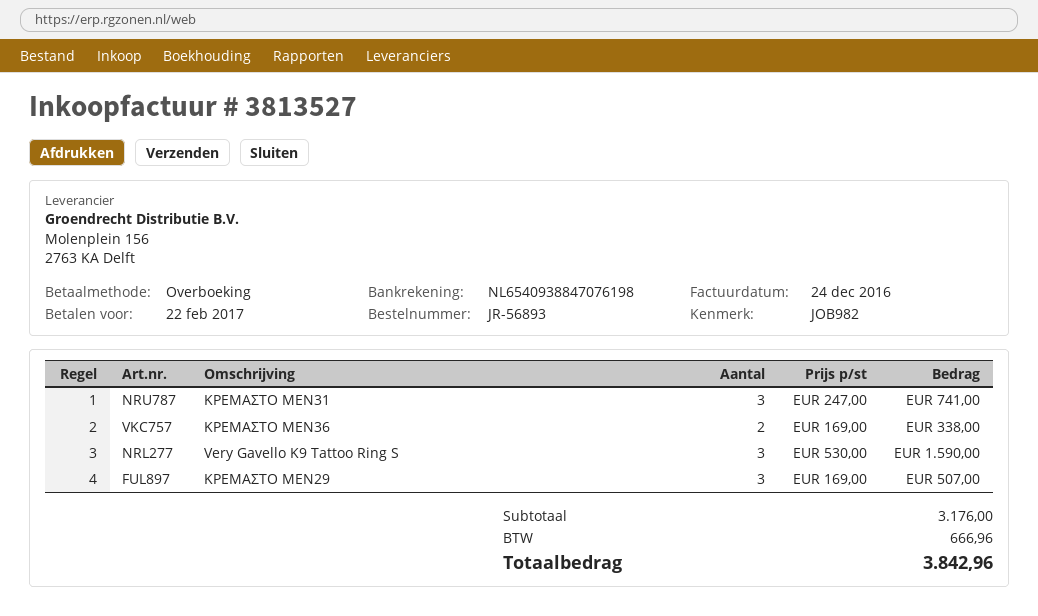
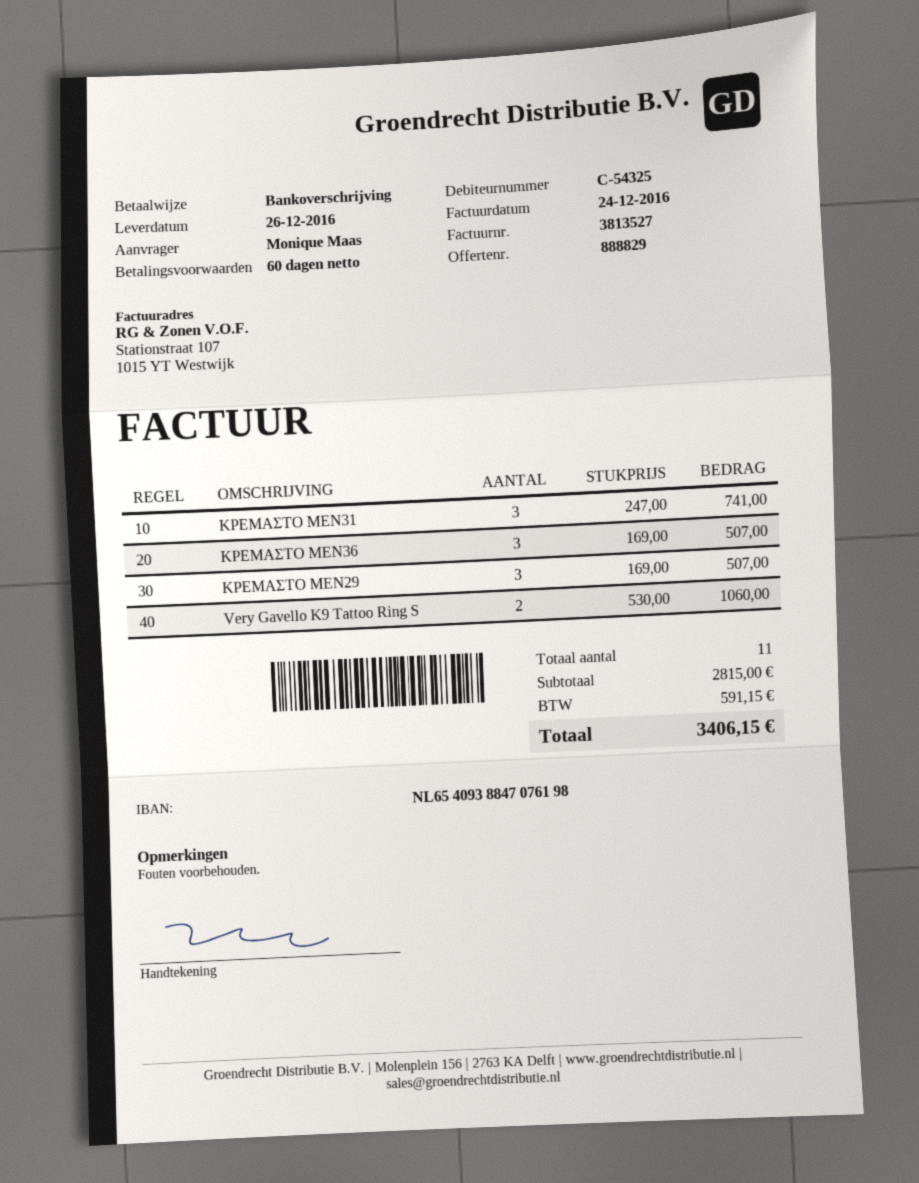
ΚΡΕΜΑΣΤΟ ΜΕΝ36: 2 x 169.00 = 338.00 -> 3 x 169.00 = 507.00
Very Gavello K9 Tattoo Ring S: 3 x 530.00 = 1590.00 -> 2 x 530.00 = 1060.00
subtotal: 3176.00 -> 2815.00
tax: 666.96 -> 591.15
total: 3842.96 -> 3406.15

